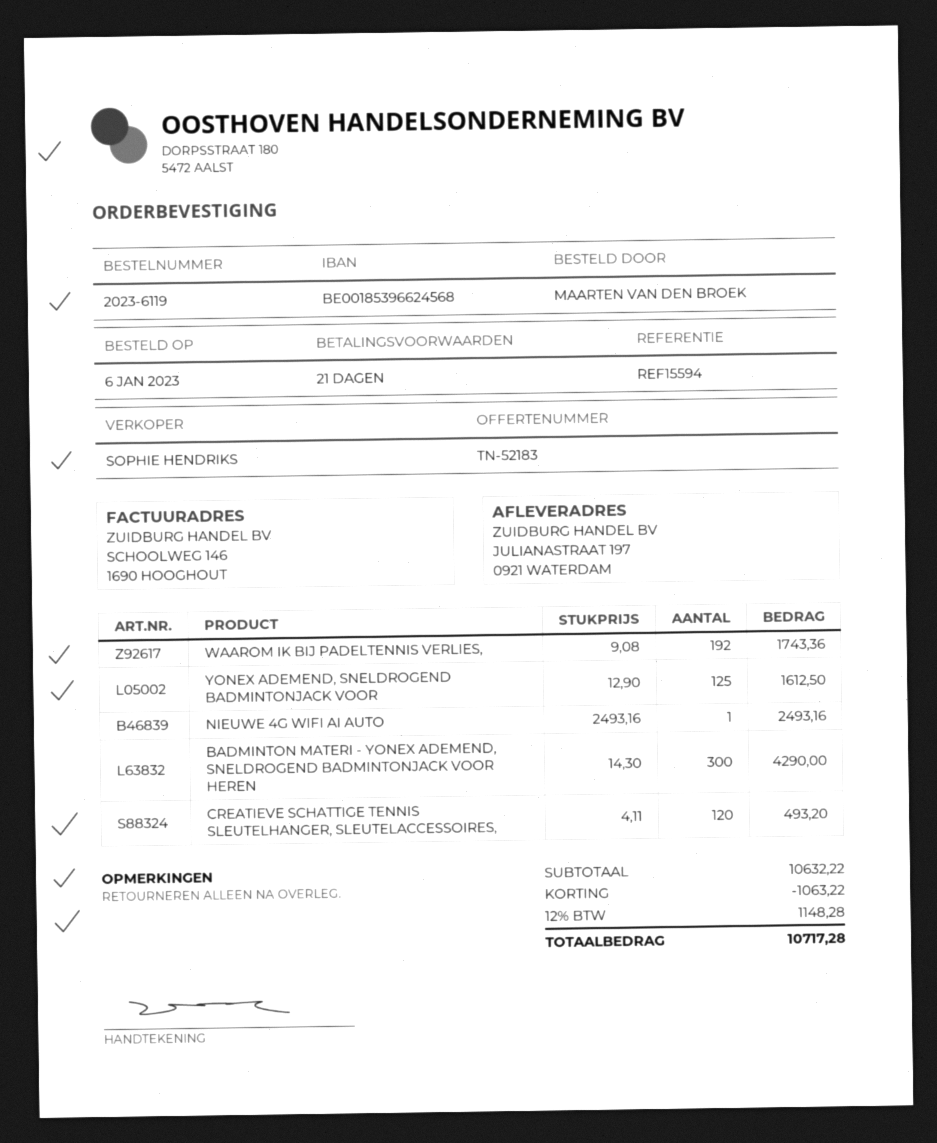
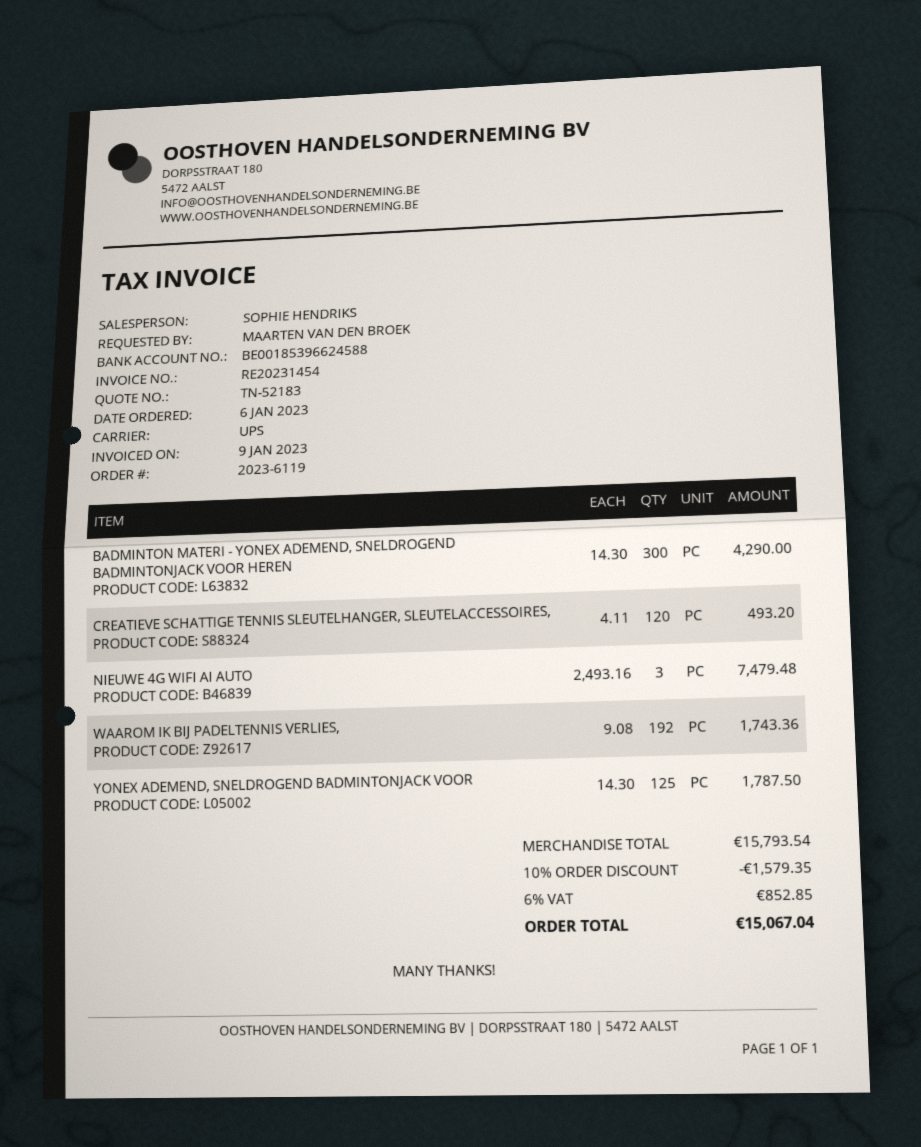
bank account: BE00185396624568 -> BE00185396624588
YONEX ADEMEND, SNELDROGEND BADMINTONJACK VOOR: 125 x 12.90 = 1612.50 -> 125 x 14.30 = 1787.50
NIEUWE 4G WIFI AI AUTO: 1 x 2493.16 = 2493.16 -> 3 x 2493.16 = 7479.48
subtotal: 10632.22 -> 15793.54
discount: 1063.22 -> 1579.35
tax: 12% = 1148.28 -> 6% = 852.85
total: 10717.28 -> 15067.04

